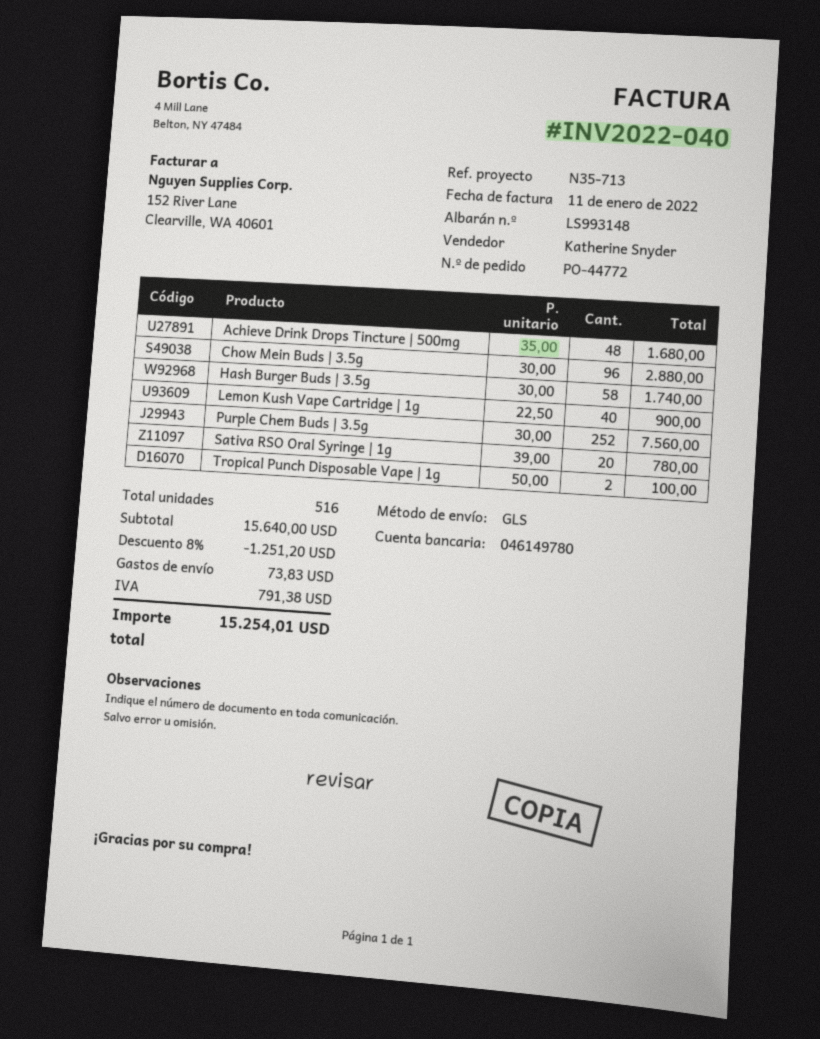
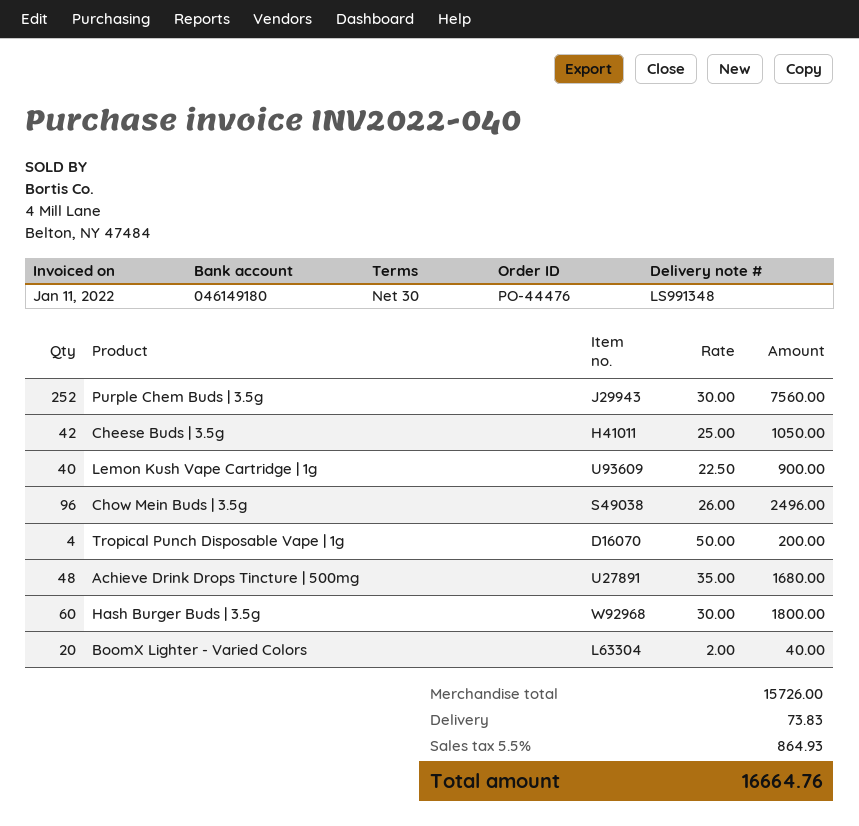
order number: PO-44772 -> PO-44476
delivery note number: LS993148 -> LS991348
bank account: 046149780 -> 046149180
Chow Mein Buds | 3.5g: 96 x 30.00 = 2880.00 -> 96 x 26.00 = 2496.00
Hash Burger Buds | 3.5g: 58 x 30.00 = 1740.00 -> 60 x 30.00 = 1800.00
Sativa RSO Oral Syringe | 1g: 20 x 39.00 = 780.00 -> none
Tropical Punch Disposable Vape | 1g: 2 x 50.00 = 100.00 -> 4 x 50.00 = 200.00
Cheese Buds | 3.5g: none -> 42 x 25.00 = 1050.00
BoomX Lighter - Varied Colors: none -> 20 x 2.00 = 40.00
subtotal: 15640.00 -> 15726.00
discount: 8% = 1251.20 -> none
tax: 791.38 -> 864.93
total: 15254.01 -> 16664.76

